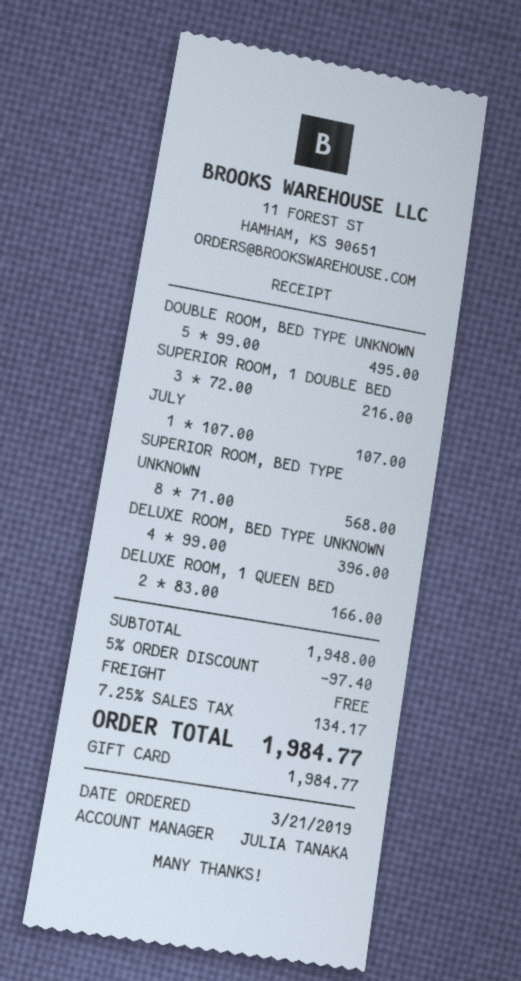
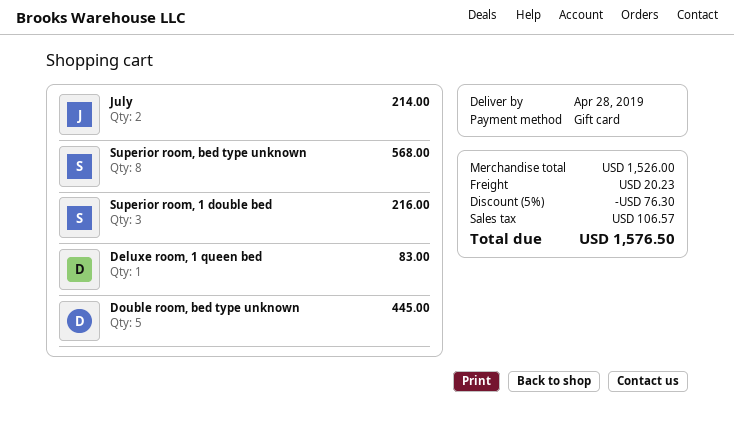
DOUBLE ROOM, BED TYPE UNKNOWN: 5 for 495.00 -> 5 for 445.00
JULY: 1 for 107.00 -> 2 for 214.00
DELUXE ROOM, BED TYPE UNKNOWN: 4 for 396.00 -> none
DELUXE ROOM, 1 QUEEN BED: 2 for 166.00 -> 1 for 83.00
subtotal: 1948.00 -> 1526.00
discount: 5% = 97.40 -> 5% = 76.30
shipping: 0.00 -> 20.23
tax: 134.17 -> 106.57
total: 1984.77 -> 1576.50

